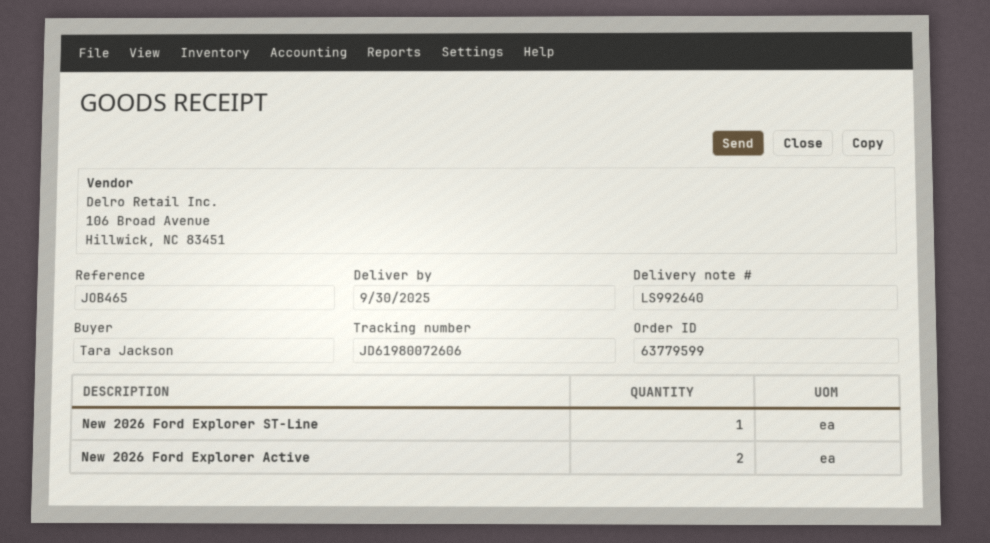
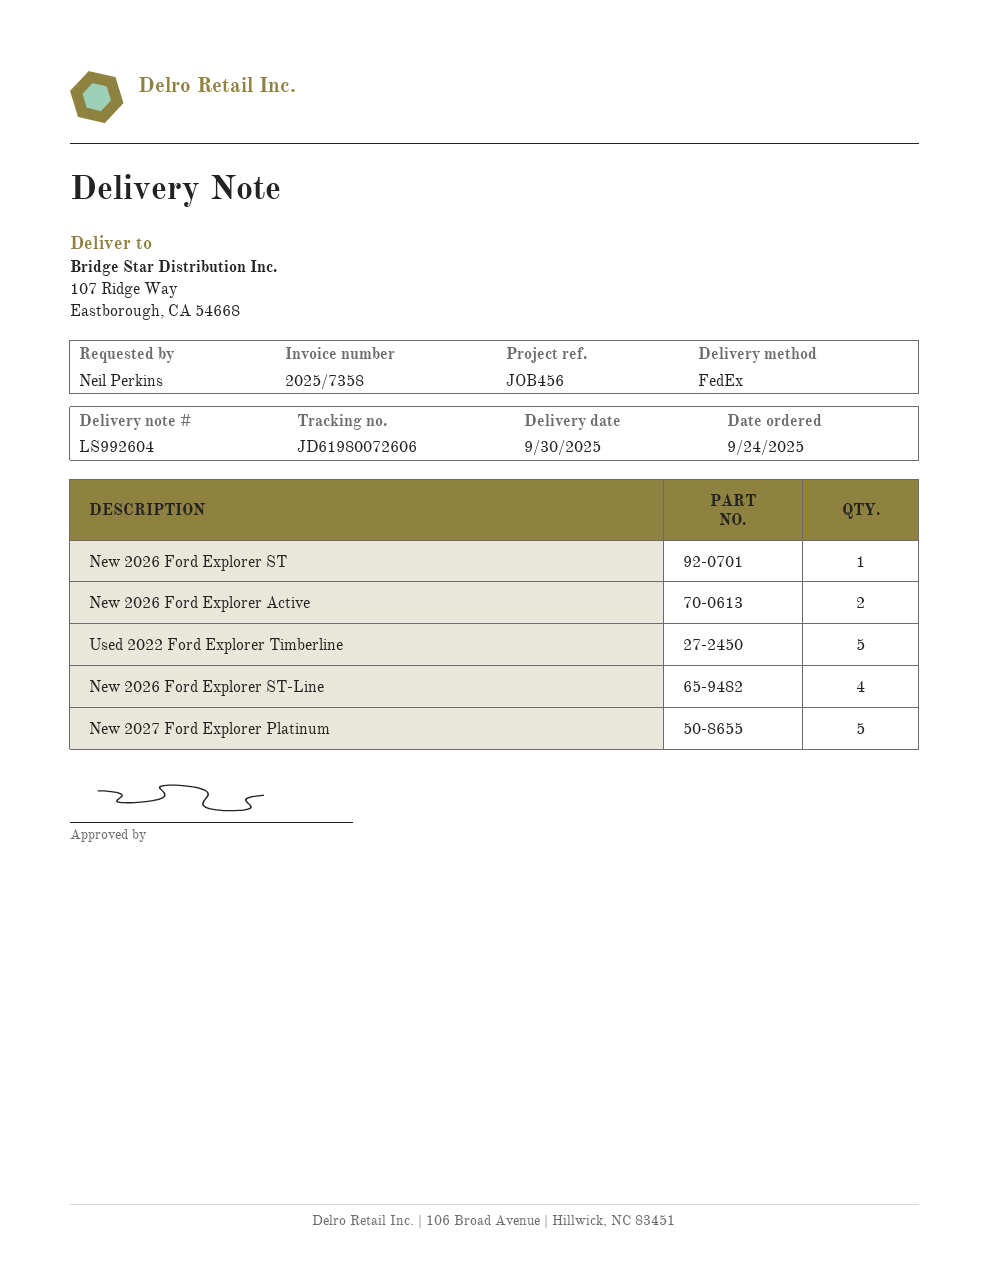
delivery note number: LS992640 -> LS992604
reference: JOB465 -> JOB456
ordered by: Tara Jackson -> Neil Perkins
New 2026 Ford Explorer ST-Line: 1 -> 4
New 2026 Ford Explorer ST: none -> 1
Used 2022 Ford Explorer Timberline: none -> 5
New 2027 Ford Explorer Platinum: none -> 5

